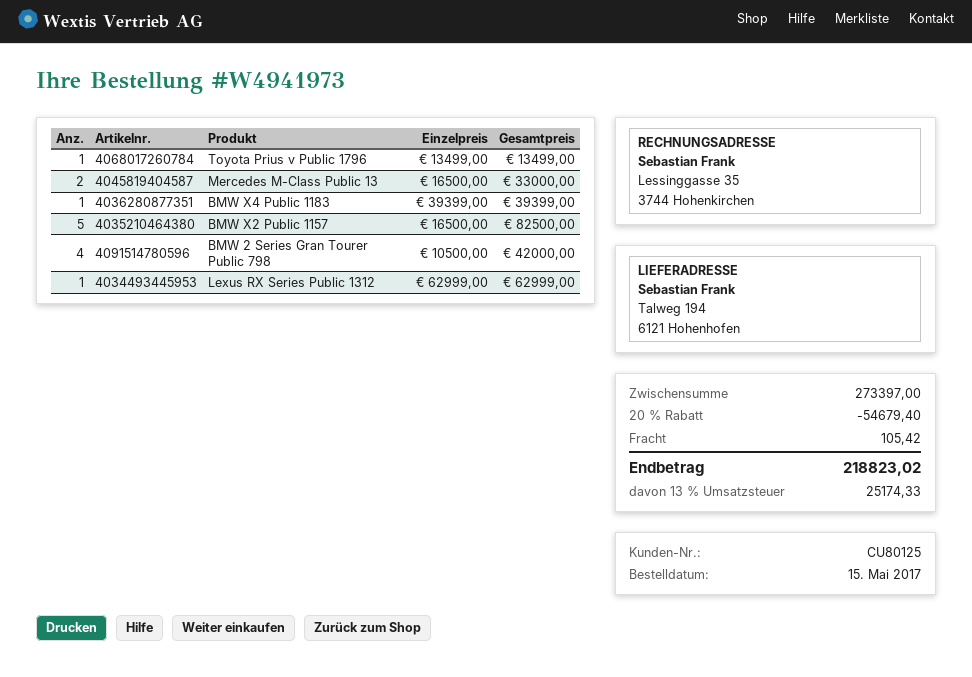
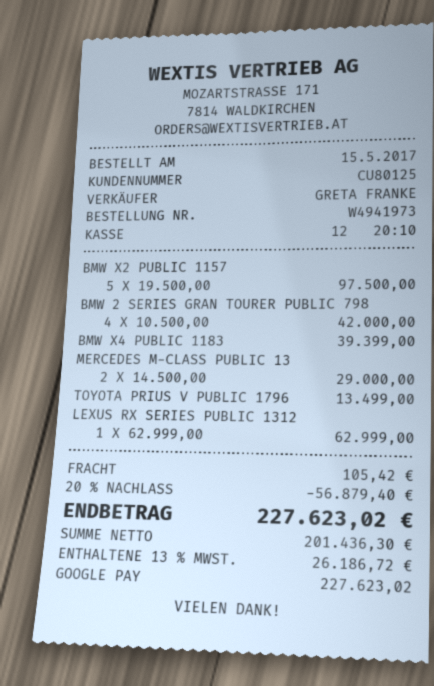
Mercedes M-Class Public 13: 2 x 16500.00 = 33000.00 -> 2 x 14500.00 = 29000.00
BMW X2 Public 1157: 5 x 16500.00 = 82500.00 -> 5 x 19500.00 = 97500.00
discount: 20% = 54679.40 -> 20% = 56879.40
tax: 13% = 25174.33 -> 13% = 26186.72
total: 218823.02 -> 227623.02

